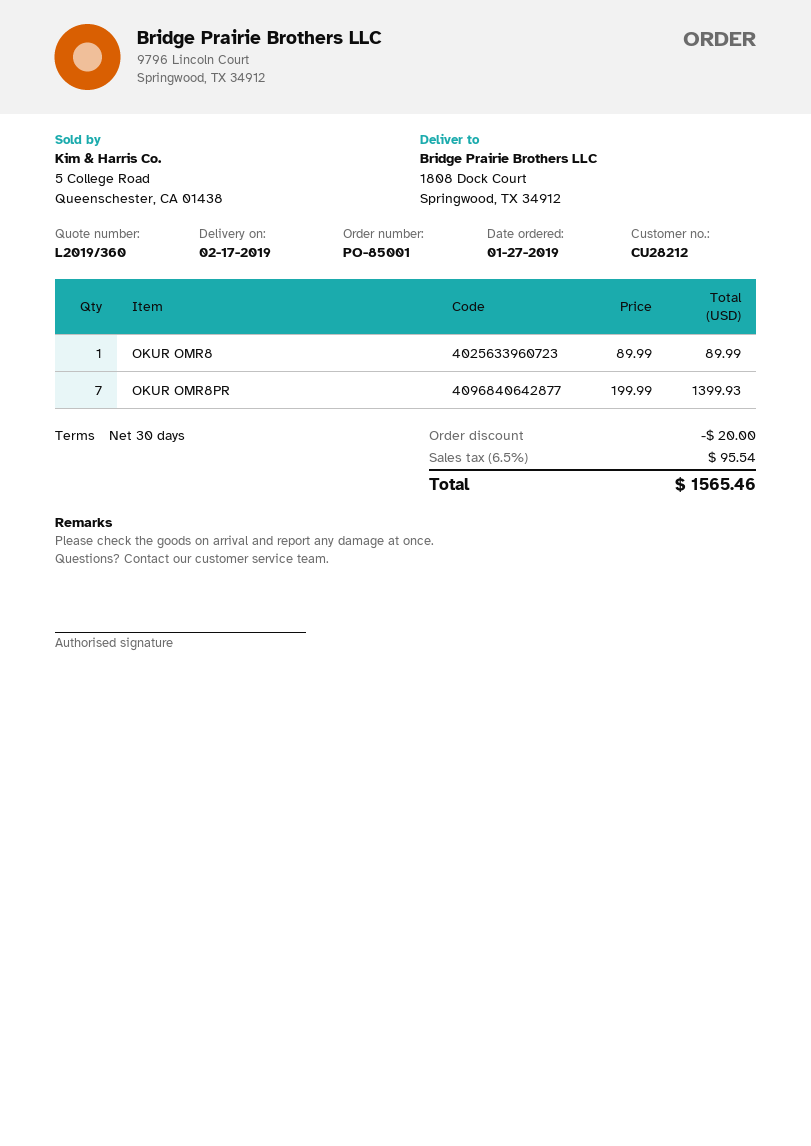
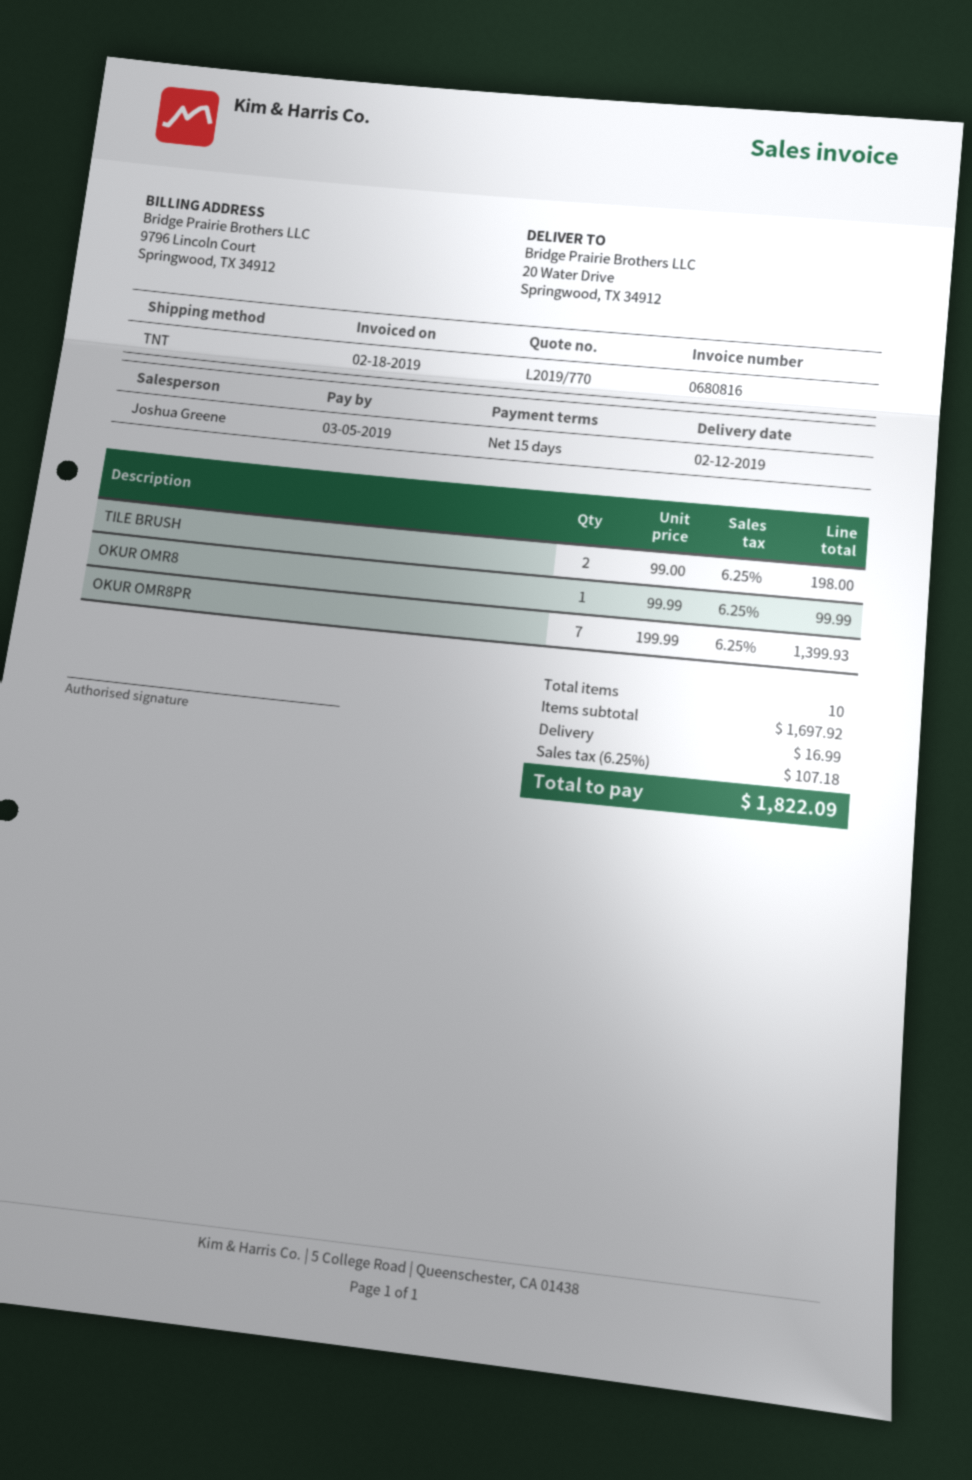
quote number: L2019/360 -> L2019/770
delivery date: 2019-02-17 -> 2019-02-12
payment terms: 30 days -> 15 days
ship to: 1808 Dock Court, Springwood, TX 34912 -> 20 Water Drive, Springwood, TX 34912
OKUR OMR8: 1 x 89.99 = 89.99 -> 1 x 99.99 = 99.99
TILE BRUSH: none -> 2 x 99.00 = 198.00
discount: 20.00 -> none
shipping: none -> 16.99
tax: 6.5% = 95.54 -> 6.25% = 107.18
total: 1565.46 -> 1822.09

